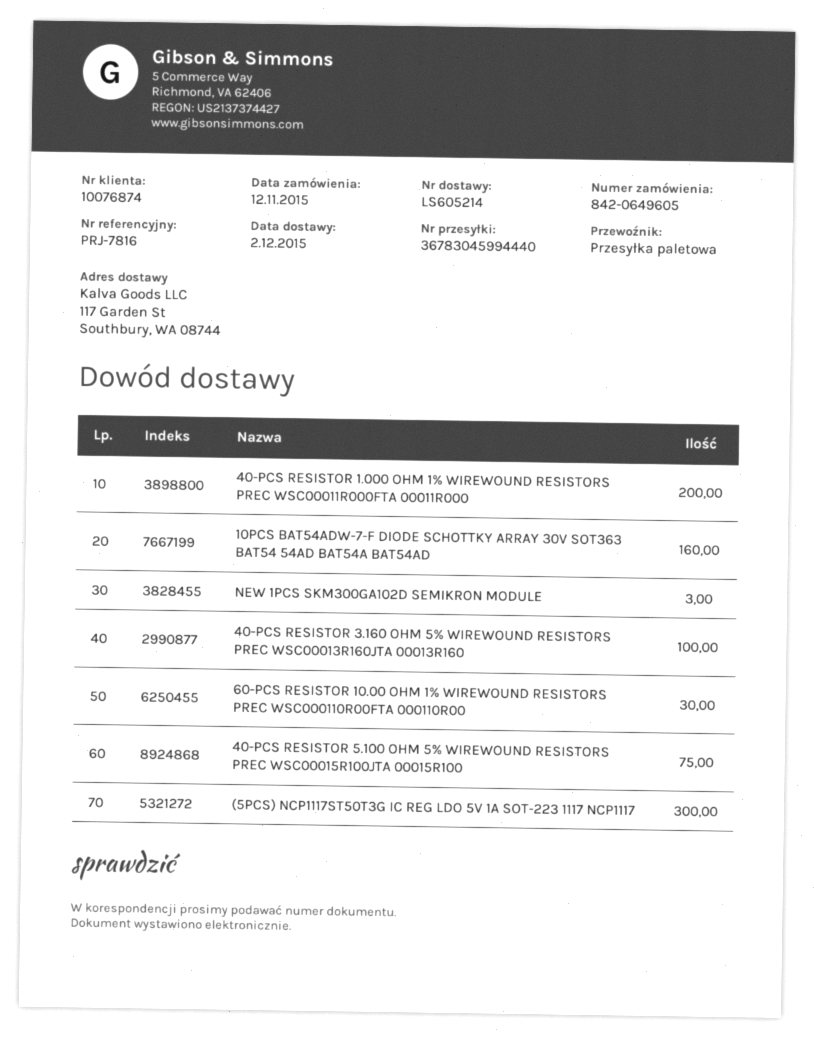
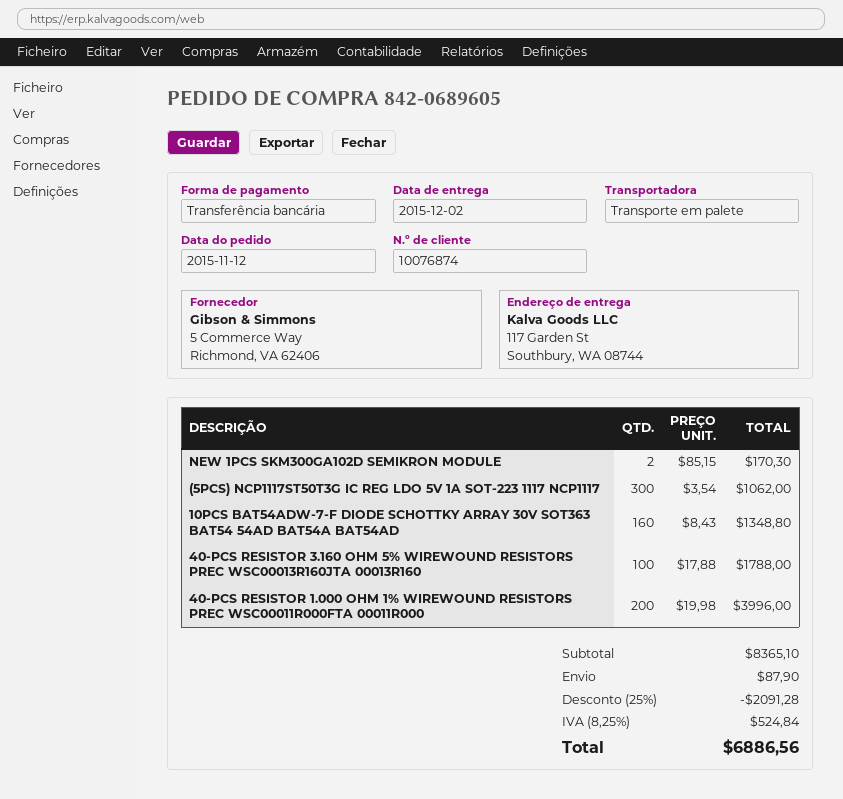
order number: 842-0649605 -> 842-0689605
NEW 1PCS SKM300GA102D SEMIKRON MODULE: 3 -> 2
60-PCS RESISTOR 10.00 OHM 1% WIREWOUND RESISTORS PREC WSC000110R00FTA 000110R00: 30 -> none
40-PCS RESISTOR 5.100 OHM 5% WIREWOUND RESISTORS PREC WSC00015R100JTA 00015R100: 75 -> none

